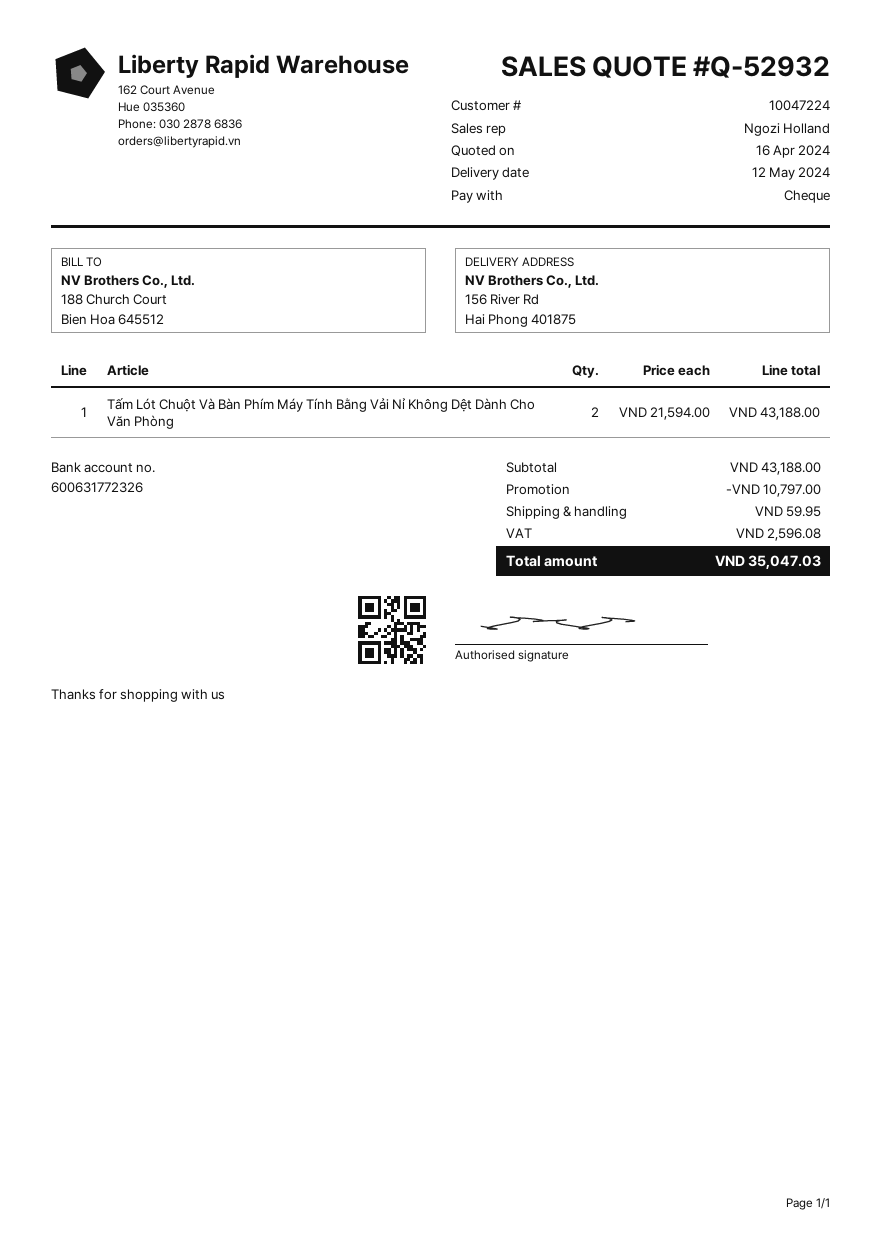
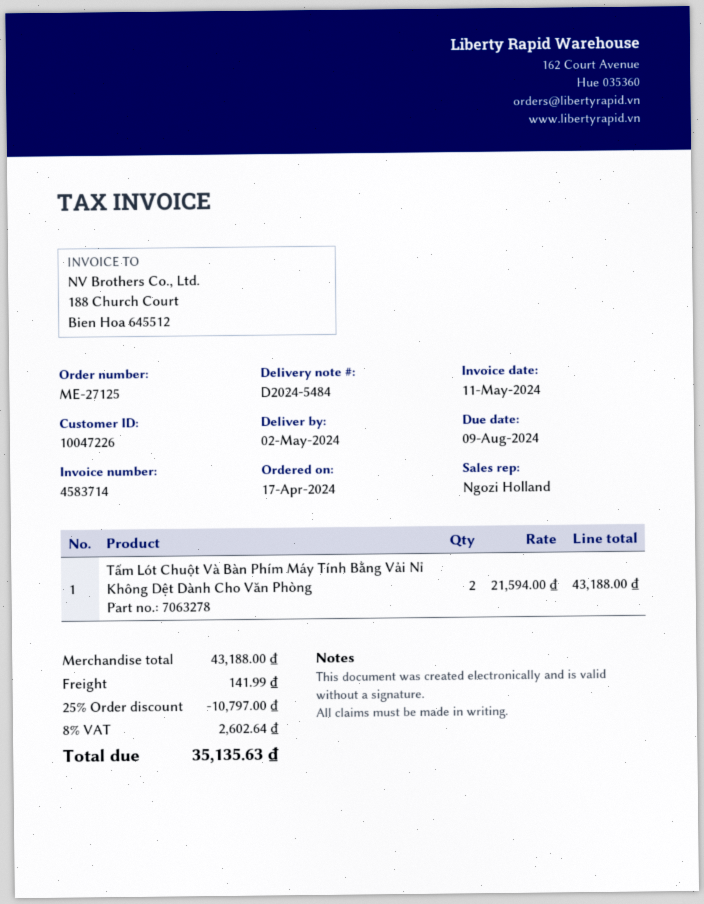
delivery date: 2024-05-12 -> 2024-05-02
customer number: 10047224 -> 10047226
shipping: 59.95 -> 141.99
tax: 2596.08 -> 2602.64
total: 35047.03 -> 35135.63

